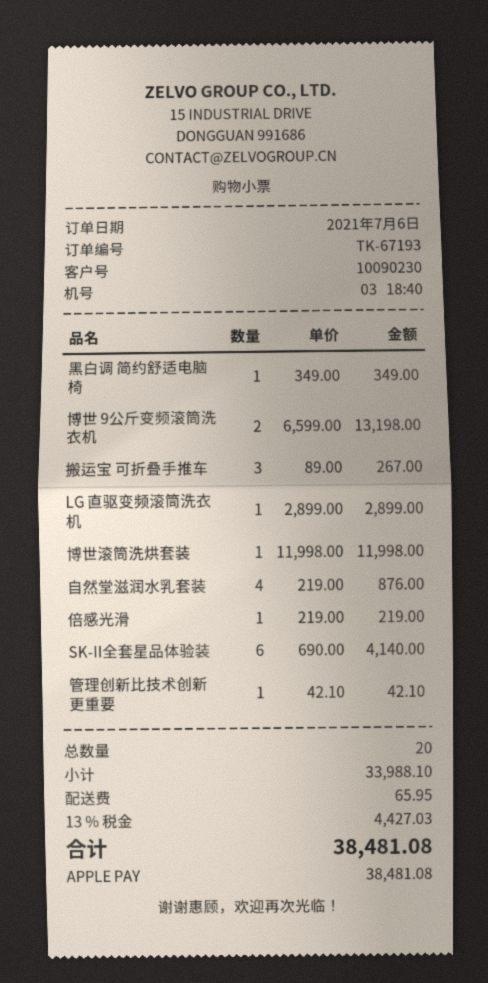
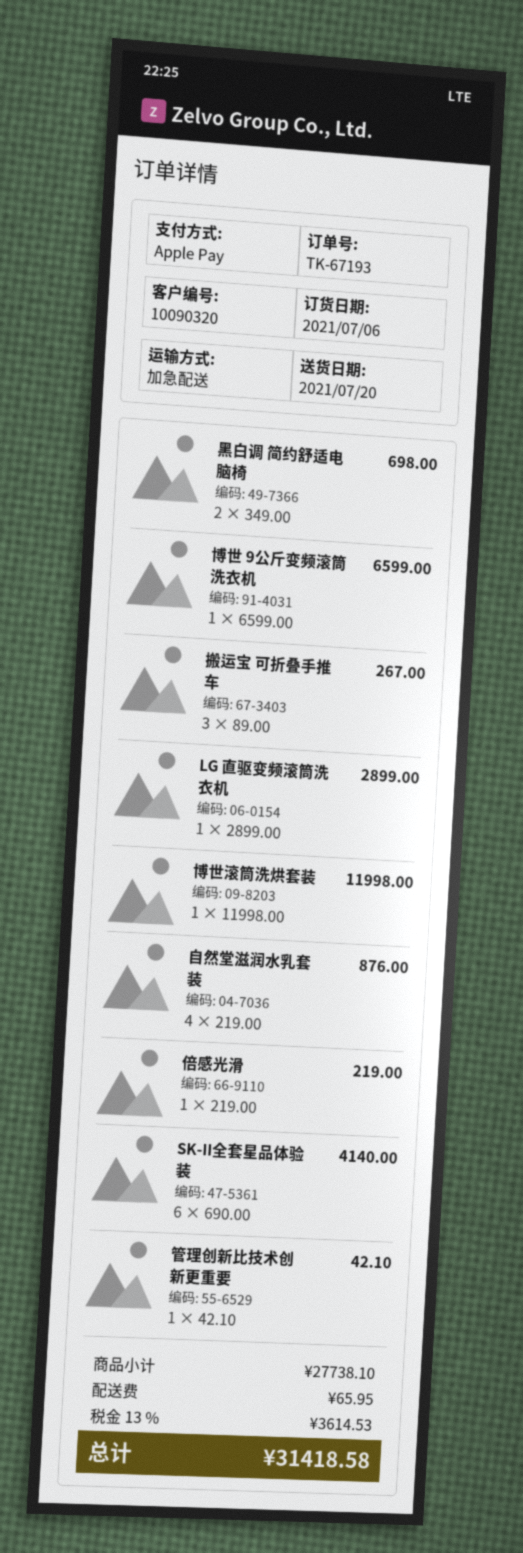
customer number: 10090230 -> 10090320
黑白调 简约舒适电脑椅: 1 x 349.00 = 349.00 -> 2 x 349.00 = 698.00
博世 9公斤变频滚筒洗衣机: 2 x 6599.00 = 13198.00 -> 1 x 6599.00 = 6599.00
subtotal: 33988.10 -> 27738.10
tax: 13% = 4427.03 -> 13% = 3614.53
total: 38481.08 -> 31418.58

